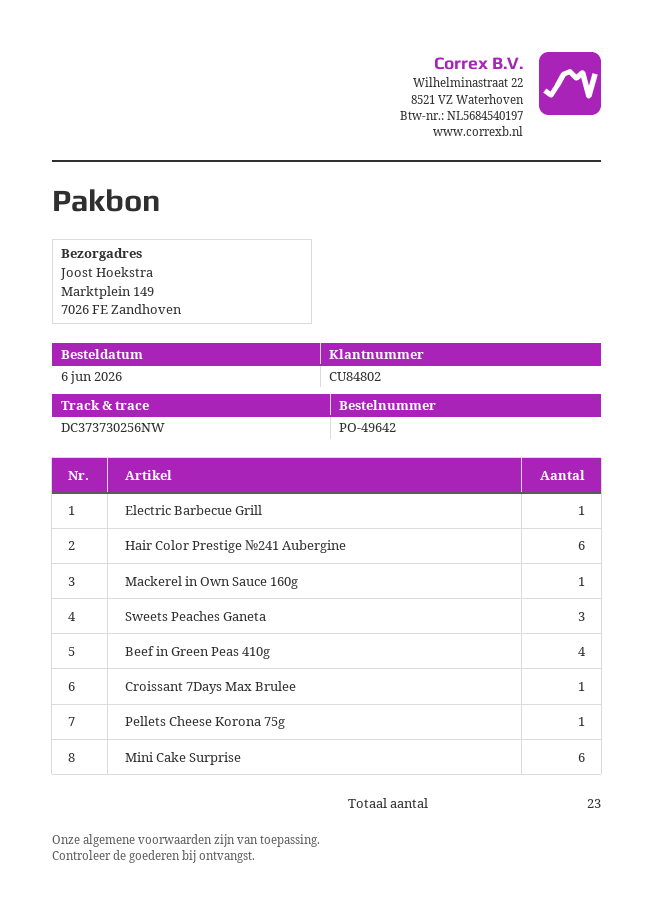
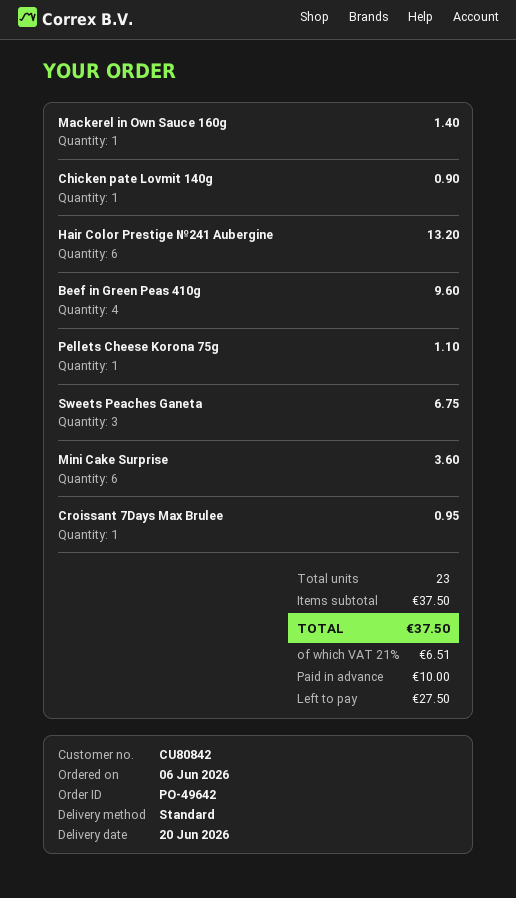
customer number: CU84802 -> CU80842
Electric Barbecue Grill: 1 -> none
Chicken pate Lovmit 140g: none -> 1

